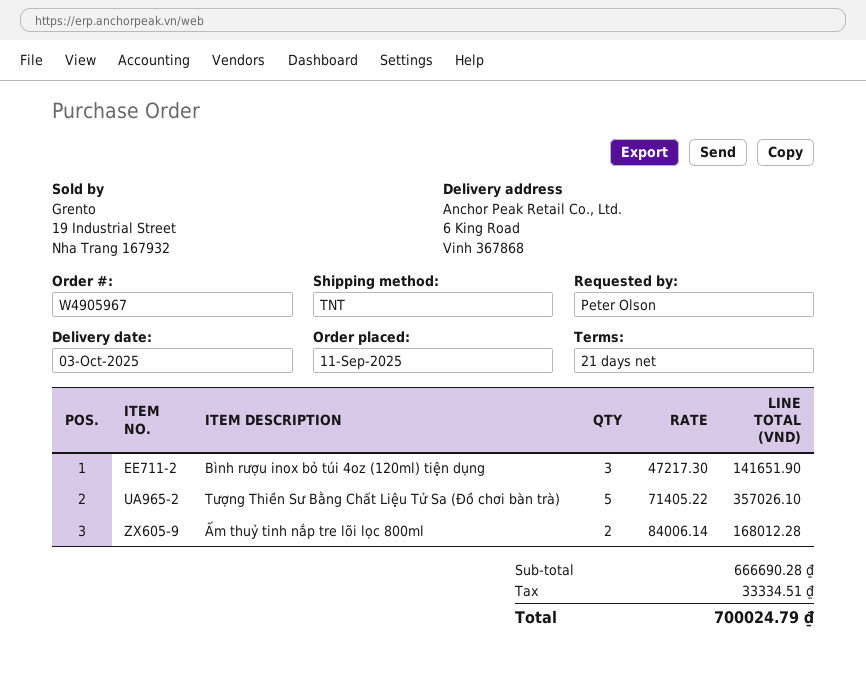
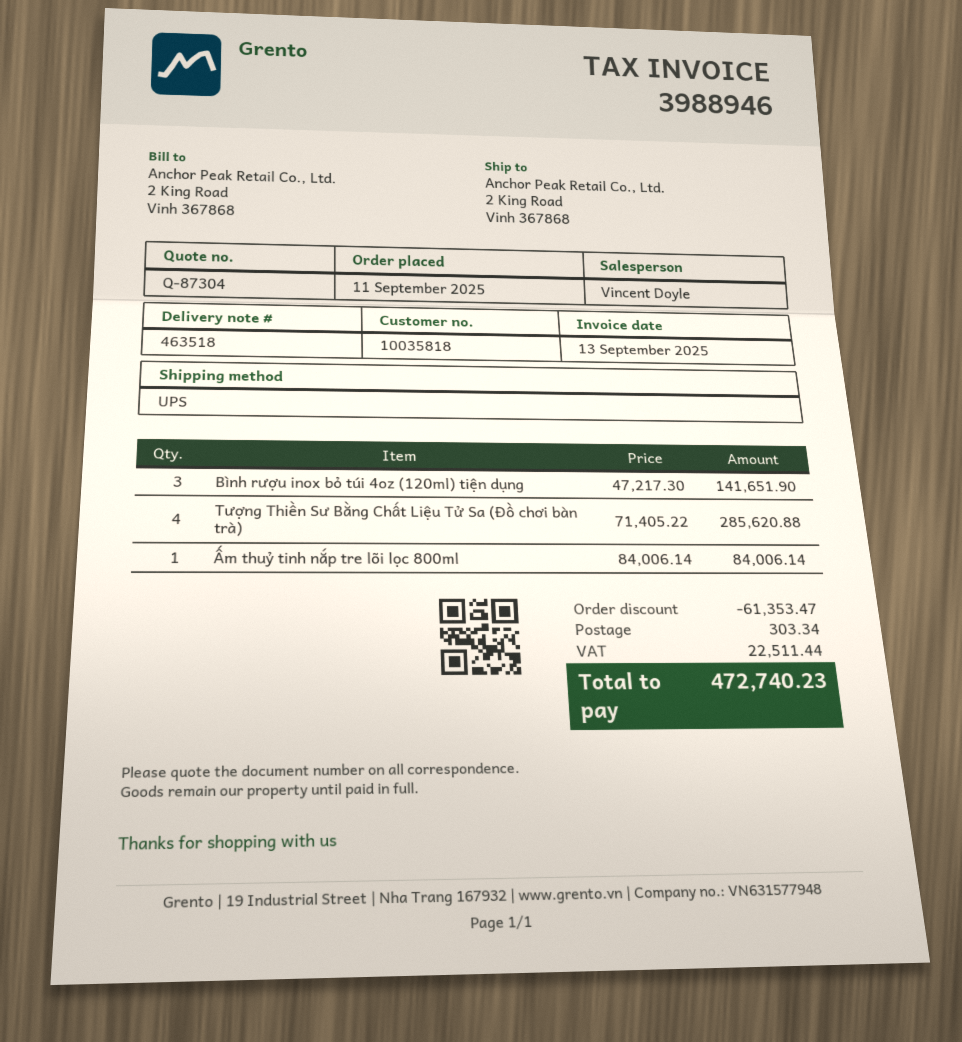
shipping method: TNT -> UPS
ship to: 6 King Road, Vinh 367868 -> 2 King Road, Vinh 367868
Tượng Thiền Sư Bằng Chất Liệu Tử Sa (Đồ chơi bàn trà): 5 x 71405.22 = 357026.10 -> 4 x 71405.22 = 285620.88
Ấm thuỷ tinh nắp tre lõi lọc 800ml: 2 x 84006.14 = 168012.28 -> 1 x 84006.14 = 84006.14
discount: none -> 61353.47
shipping: none -> 303.34
tax: 33334.51 -> 22511.44
total: 700024.79 -> 472740.23

